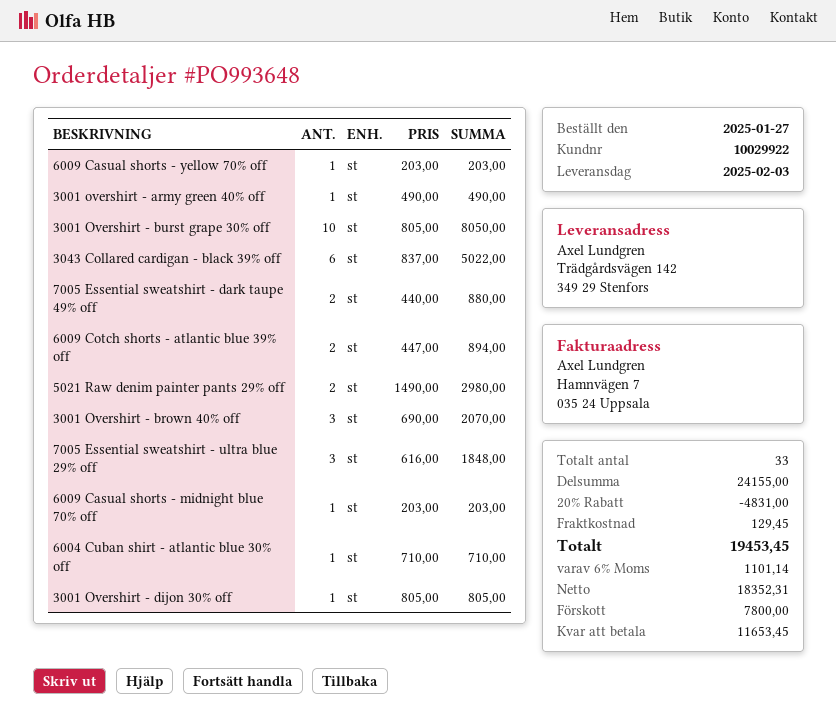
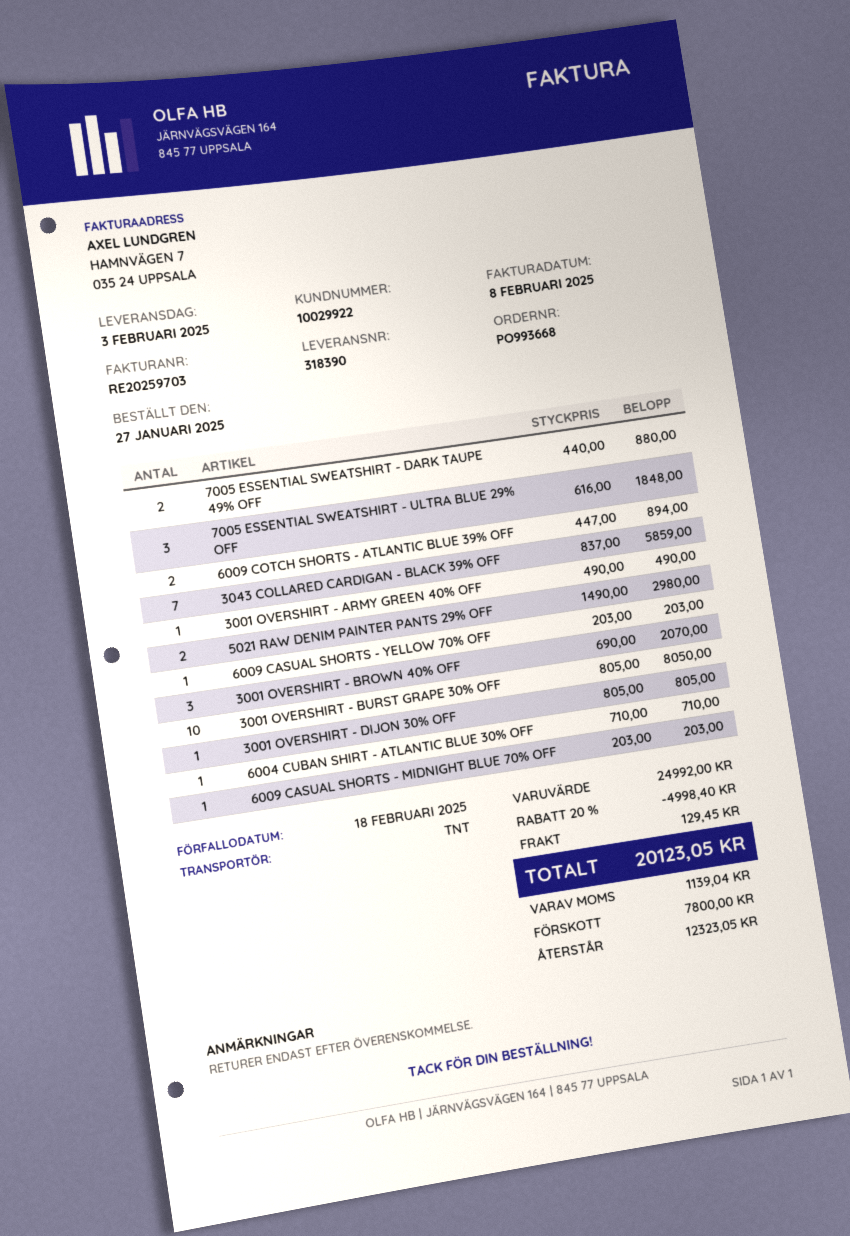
order number: PO993648 -> PO993668
3043 Collared cardigan - black 39% off: 6 x 837.00 = 5022.00 -> 7 x 837.00 = 5859.00
subtotal: 24155.00 -> 24992.00
discount: 20% = 4831.00 -> 20% = 4998.40
tax: 1101.14 -> 1139.04
total: 19453.45 -> 20123.05
balance: 11653.45 -> 12323.05

